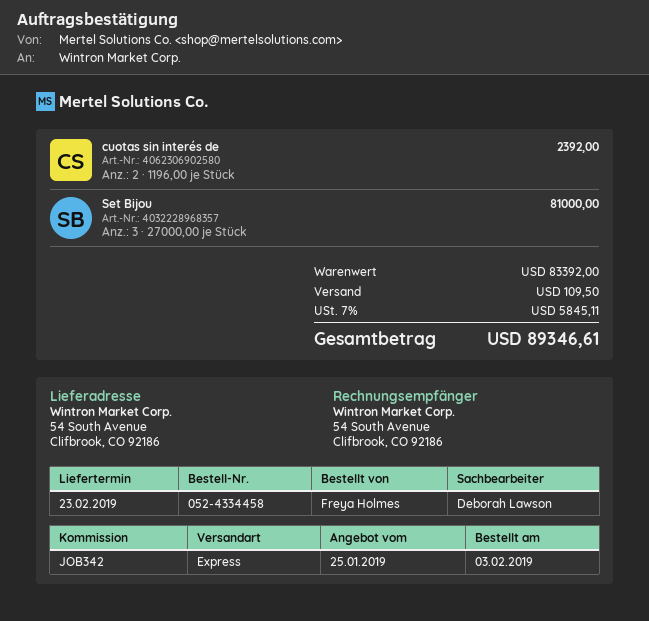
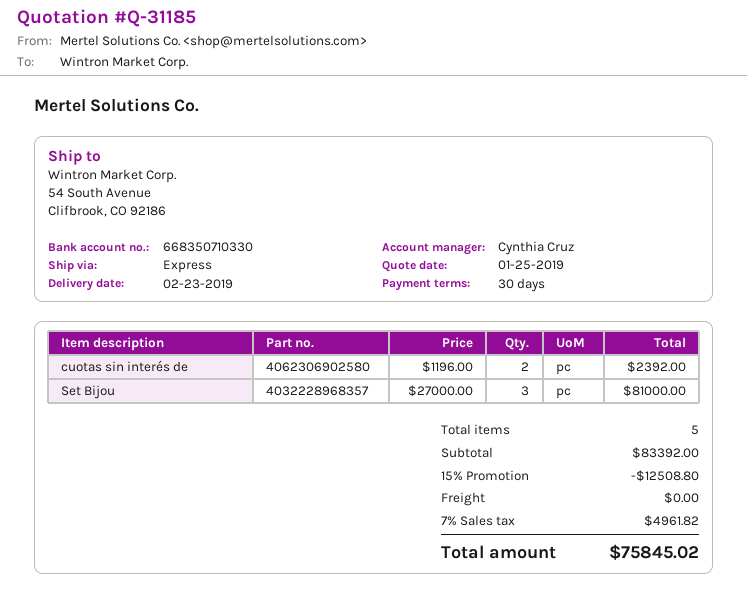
sales rep: Deborah Lawson -> Cynthia Cruz
discount: none -> 15% = 12508.80
shipping: 109.50 -> 0.00
tax: 7% = 5845.11 -> 7% = 4961.82
total: 89346.61 -> 75845.02

